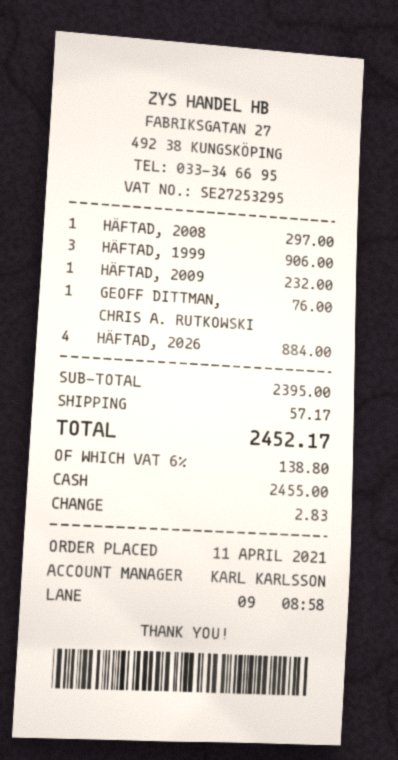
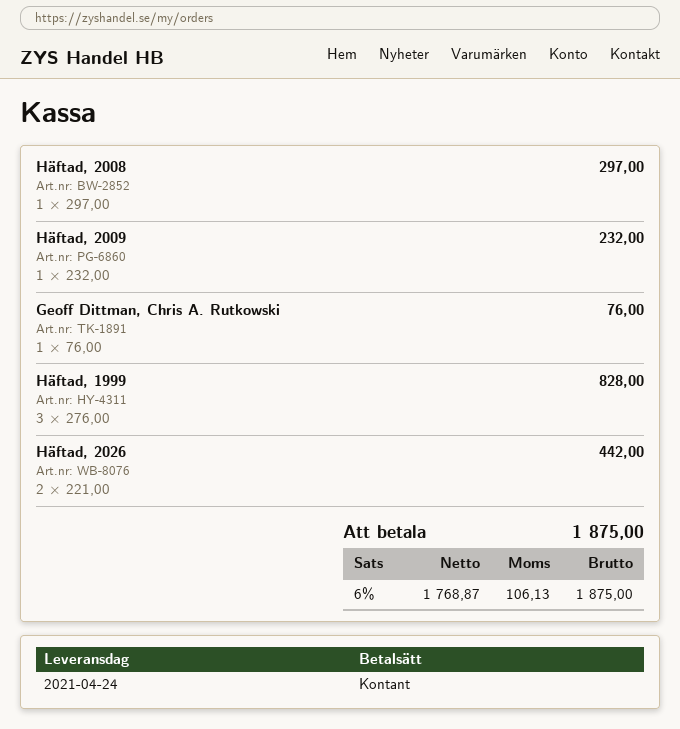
HÄFTAD, 1999: 3 for 906.00 -> 3 for 828.00
HÄFTAD, 2026: 4 for 884.00 -> 2 for 442.00
shipping: 57.17 -> none
tax: 6% = 138.80 -> 6% = 106.13
total: 2452.17 -> 1875.00

